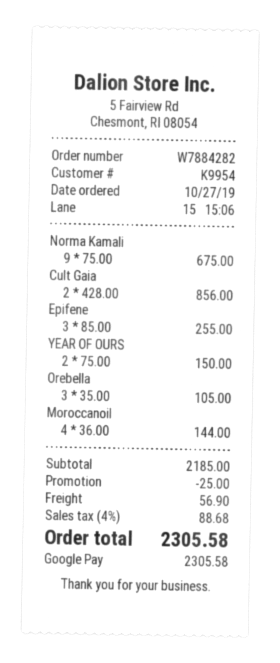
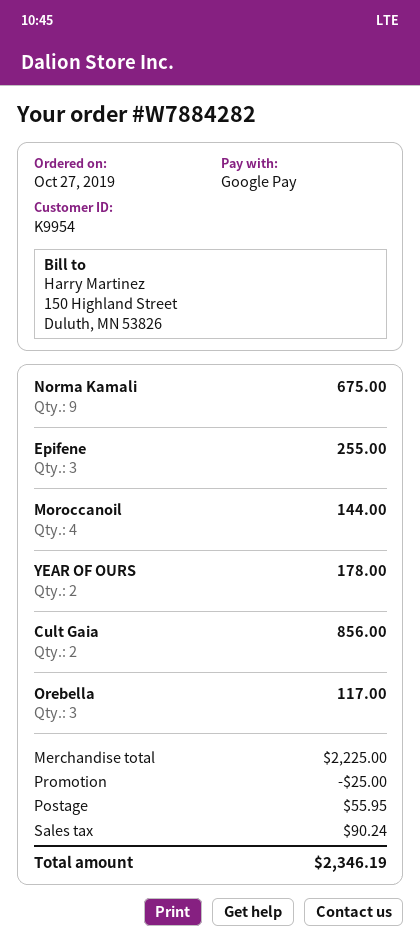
YEAR OF OURS: 2 for 150.00 -> 2 for 178.00
Orebella: 3 for 105.00 -> 3 for 117.00
subtotal: 2185.00 -> 2225.00
shipping: 56.90 -> 55.95
tax: 88.68 -> 90.24
total: 2305.58 -> 2346.19

